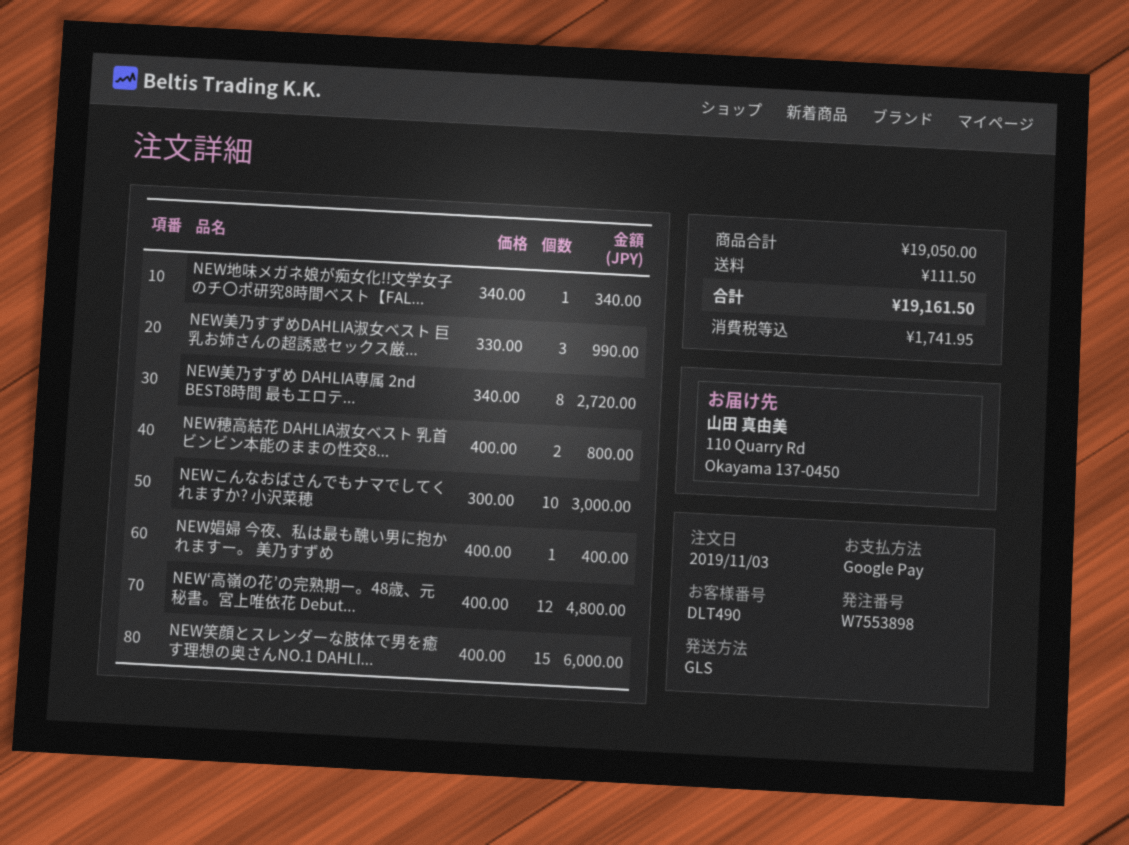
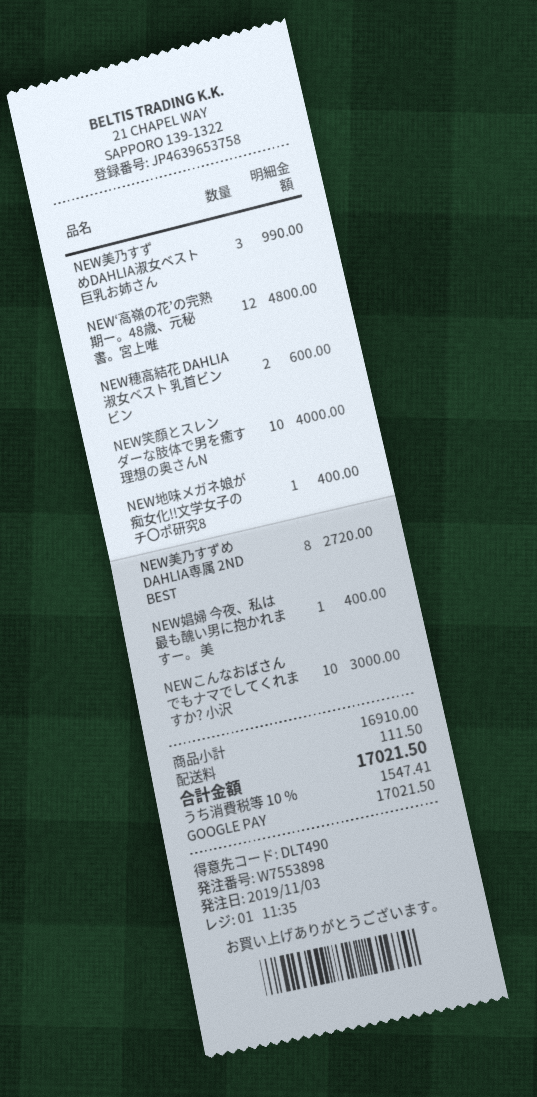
NEW地味メガネ娘が痴女化!!文学女子のチ〇ポ研究8時間ベスト【FAL...: 1 for 340.00 -> 1 for 400.00
NEW穂高結花 DAHLIA淑女ベスト 乳首ビンビン本能のままの性交8...: 2 for 800.00 -> 2 for 600.00
NEW笑顔とスレンダーな肢体で男を癒す理想の奥さんNO.1 DAHLI...: 15 for 6000.00 -> 10 for 4000.00
subtotal: 19050.00 -> 16910.00
tax: 1741.95 -> 1547.41
total: 19161.50 -> 17021.50

